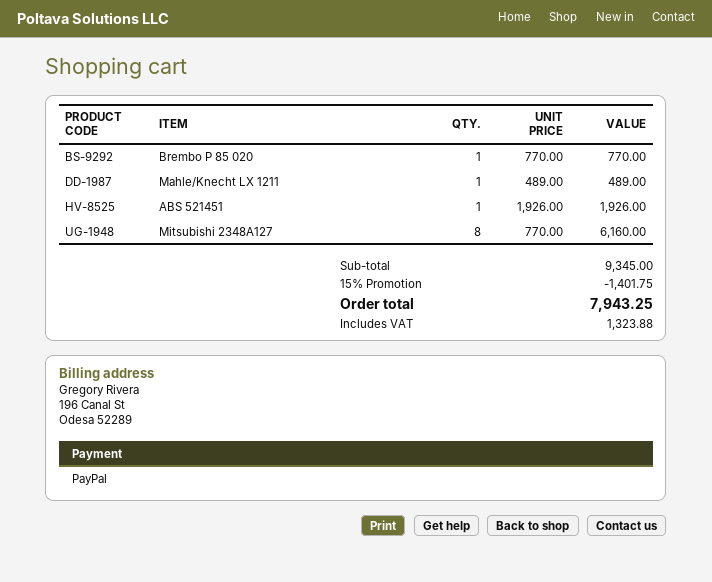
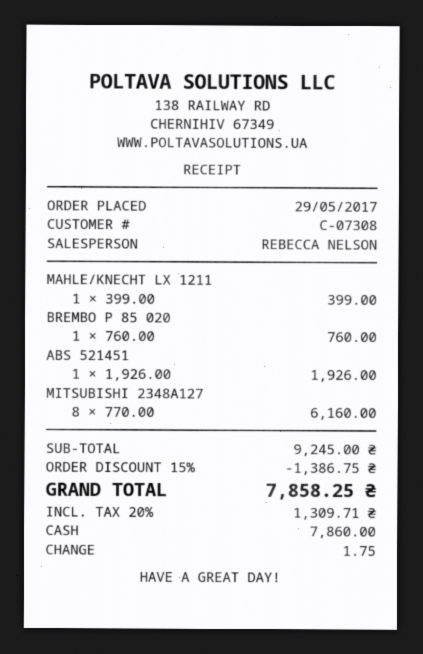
payment method: PayPal -> cash
Brembo P 85 020: 1 x 770.00 = 770.00 -> 1 x 760.00 = 760.00
Mahle/Knecht LX 1211: 1 x 489.00 = 489.00 -> 1 x 399.00 = 399.00
subtotal: 9345.00 -> 9245.00
discount: 15% = 1401.75 -> 15% = 1386.75
tax: 1323.88 -> 1309.71
total: 7943.25 -> 7858.25

